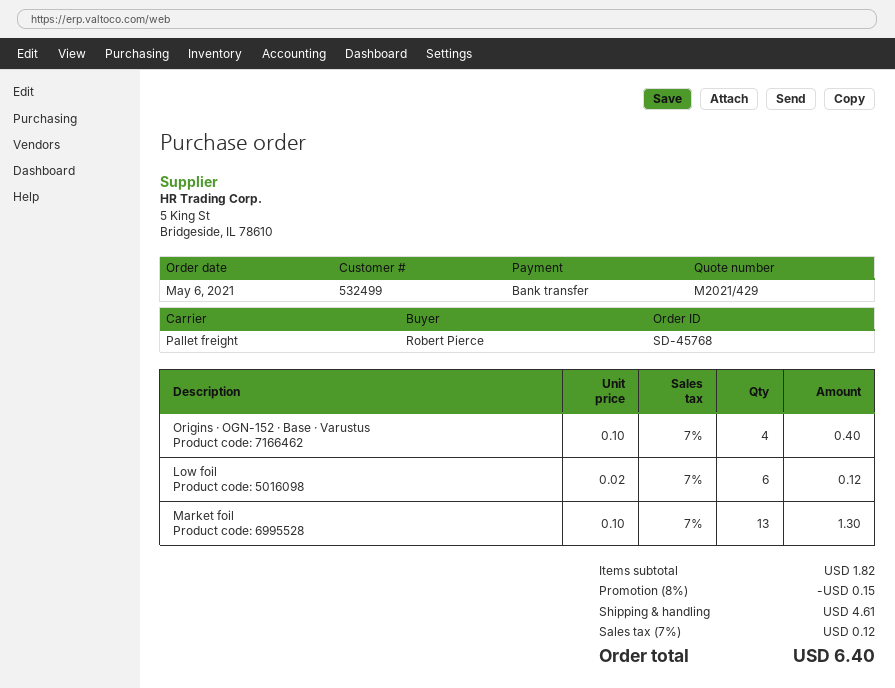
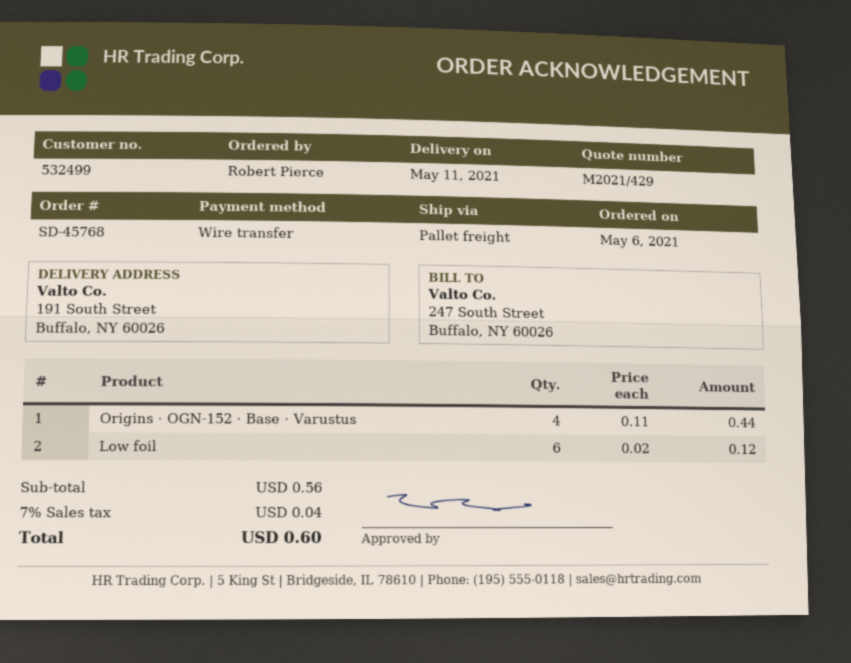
Origins · OGN-152 · Base · Varustus: 4 x 0.10 = 0.40 -> 4 x 0.11 = 0.44
Market foil: 13 x 0.10 = 1.30 -> none
subtotal: 1.82 -> 0.56
discount: 8% = 0.15 -> none
shipping: 4.61 -> none
tax: 7% = 0.12 -> 7% = 0.04
total: 6.40 -> 0.60

